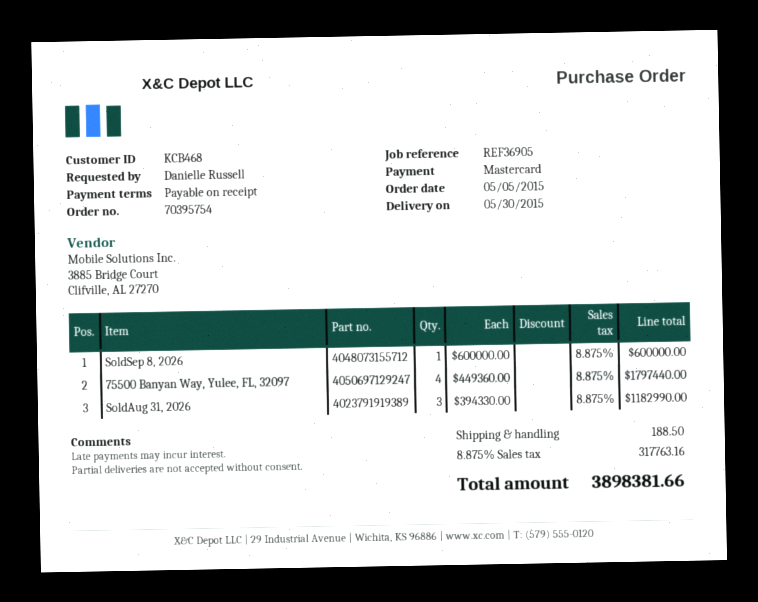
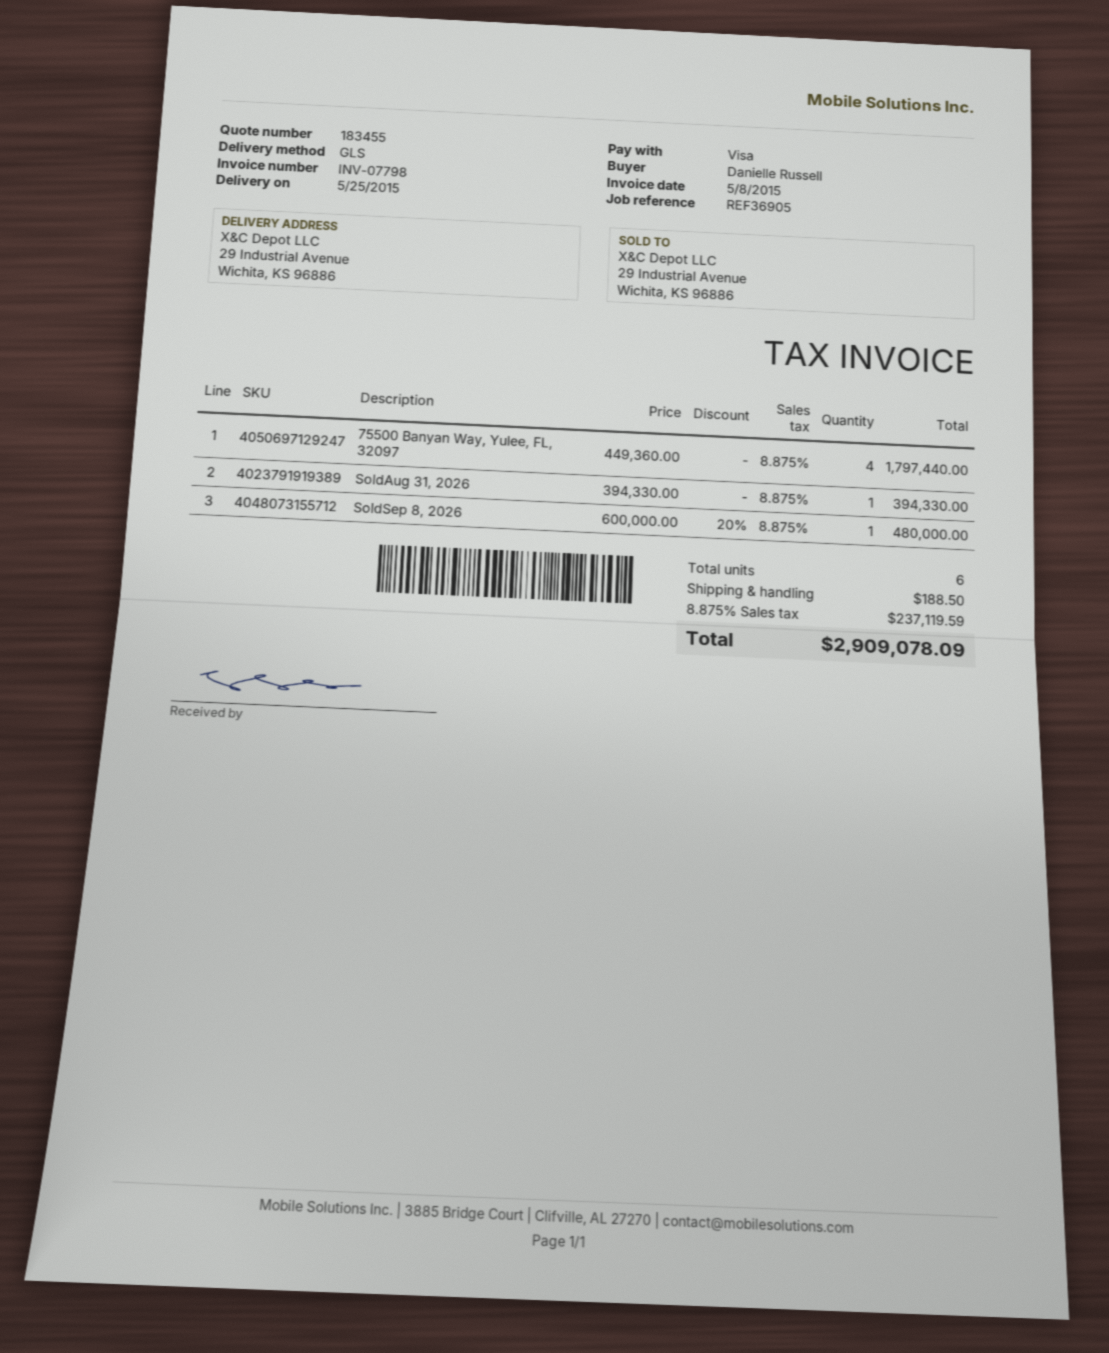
delivery date: 2015-05-30 -> 2015-05-25
payment method: Mastercard -> Visa
SoldSep 8, 2026: 1 x 600000.00 = 600000.00 -> 1 x 600000.00 - 20% = 480000.00
SoldAug 31, 2026: 3 x 394330.00 = 1182990.00 -> 1 x 394330.00 = 394330.00
tax: 8.875% = 317763.16 -> 8.875% = 237119.59
total: 3898381.66 -> 2909078.09

